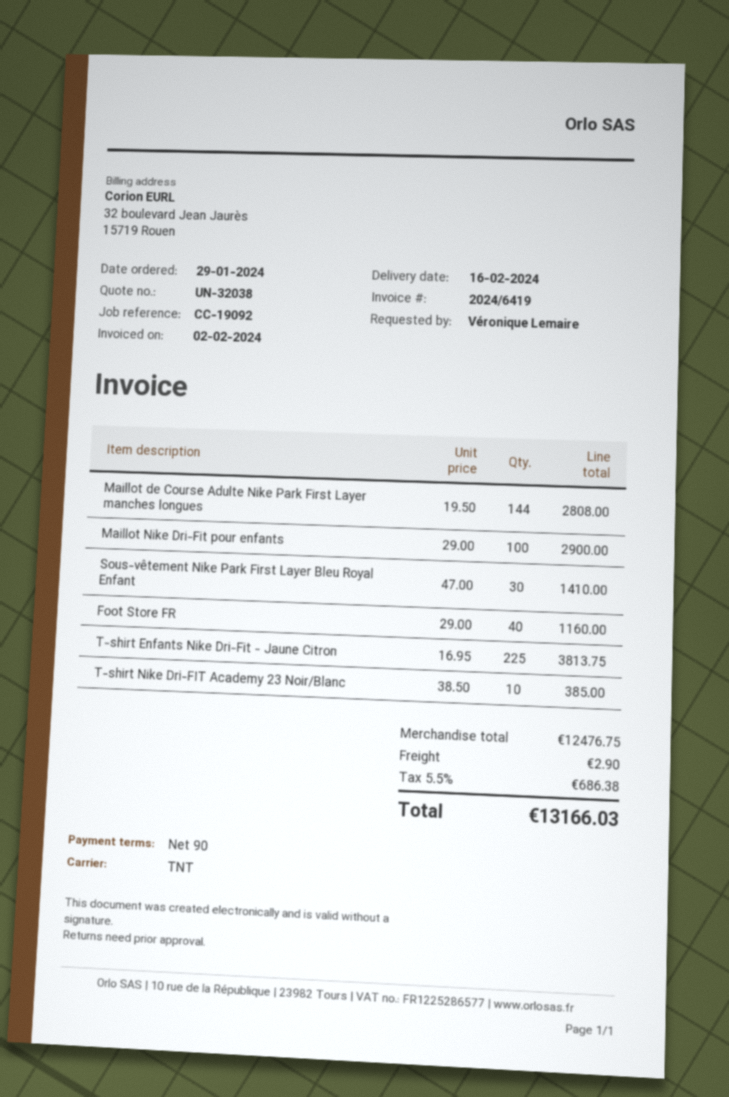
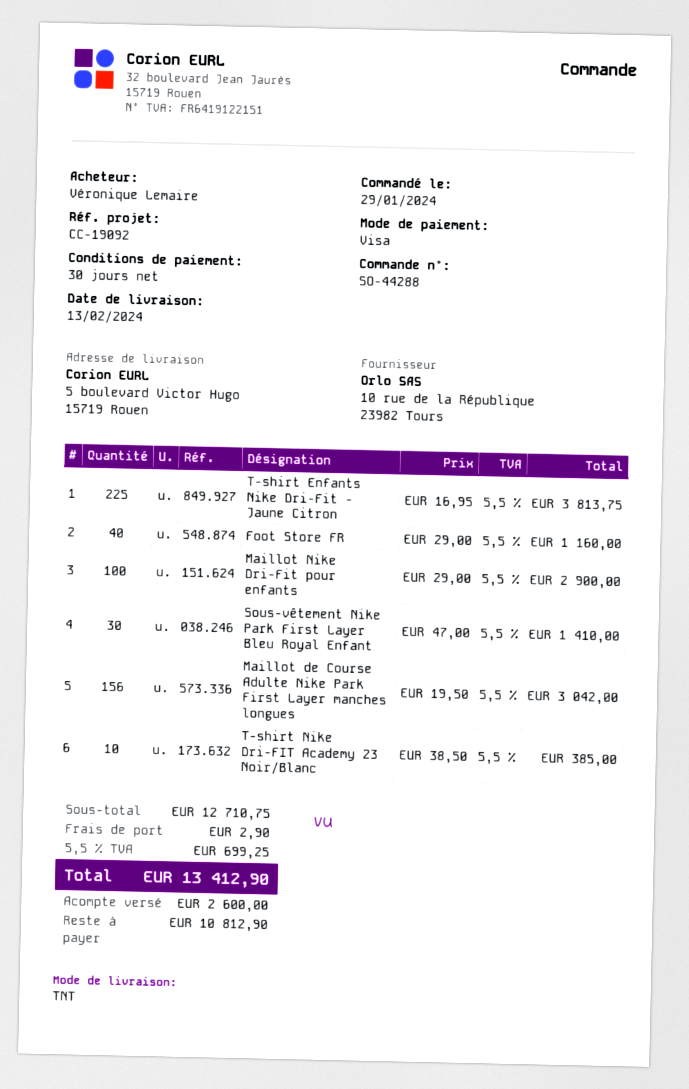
delivery date: 2024-02-16 -> 2024-02-13
payment terms: 90 days -> 30 days
Maillot de Course Adulte Nike Park First Layer manches longues: 144 x 19.50 = 2808.00 -> 156 x 19.50 = 3042.00
subtotal: 12476.75 -> 12710.75
tax: 5.5% = 686.38 -> 5.5% = 699.25
total: 13166.03 -> 13412.90

